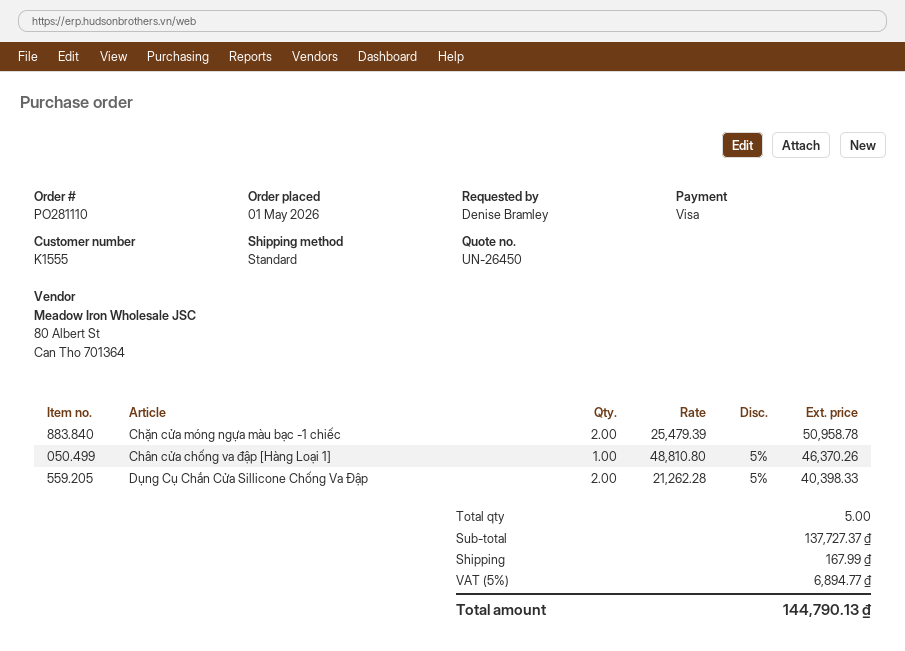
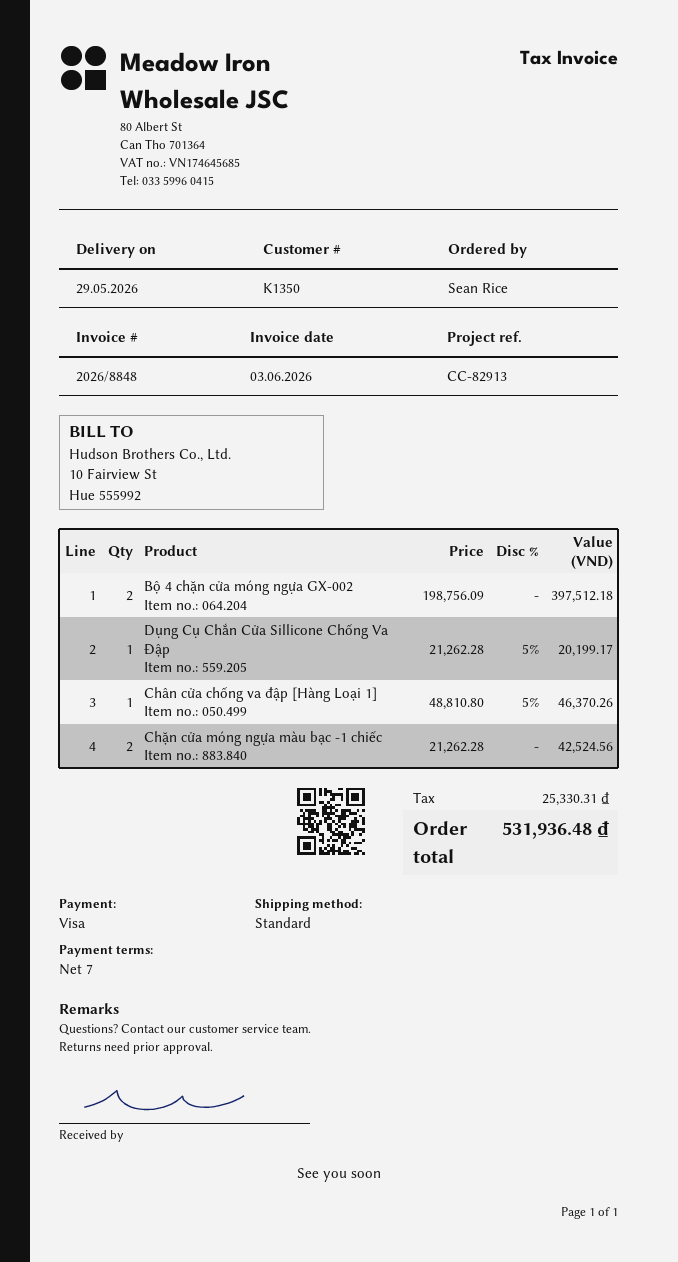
customer number: K1555 -> K1350
ordered by: Denise Bramley -> Sean Rice
Chặn cửa móng ngựa màu bạc -1 chiếc: 2 x 25479.39 = 50958.78 -> 2 x 21262.28 = 42524.56
Dụng Cụ Chắn Cửa Sillicone Chống Va Đập: 2 x 21262.28 - 5% = 40398.33 -> 1 x 21262.28 - 5% = 20199.17
Bộ 4 chặn cửa móng ngựa GX-002: none -> 2 x 198756.09 = 397512.18
shipping: 167.99 -> none
tax: 6894.77 -> 25330.31
total: 144790.13 -> 531936.48

